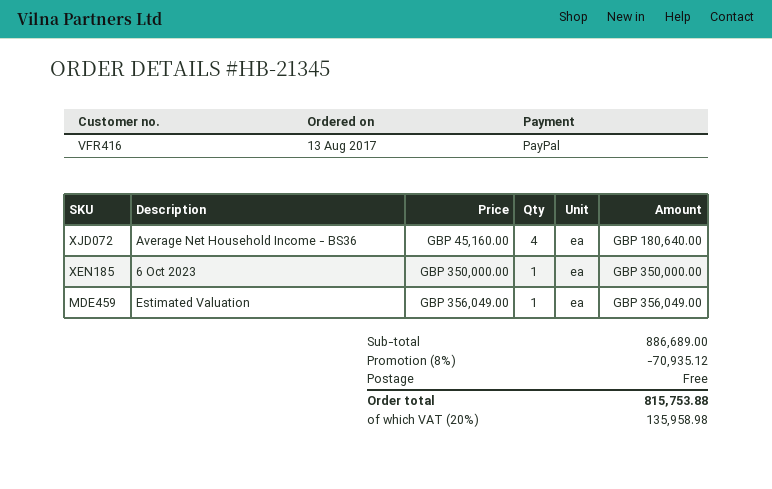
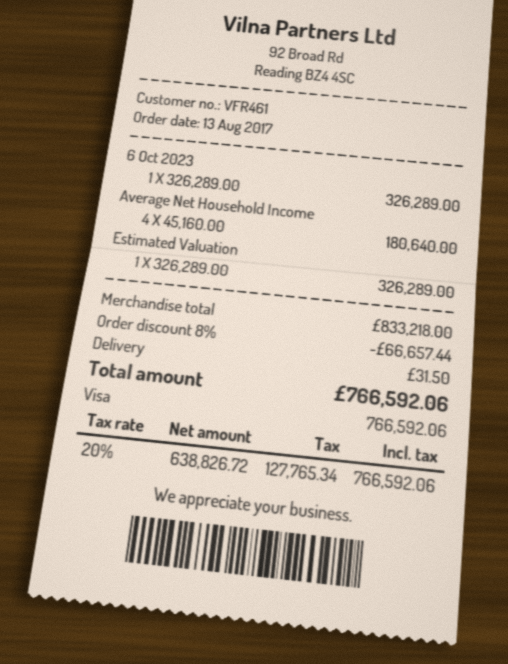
customer number: VFR416 -> VFR461
payment method: PayPal -> Visa
6 Oct 2023: 1 x 350000.00 = 350000.00 -> 1 x 326289.00 = 326289.00
Estimated Valuation: 1 x 356049.00 = 356049.00 -> 1 x 326289.00 = 326289.00
subtotal: 886689.00 -> 833218.00
discount: 8% = 70935.12 -> 8% = 66657.44
shipping: 0.00 -> 31.50
tax: 20% = 135958.98 -> 20% = 127765.34
total: 815753.88 -> 766592.06

